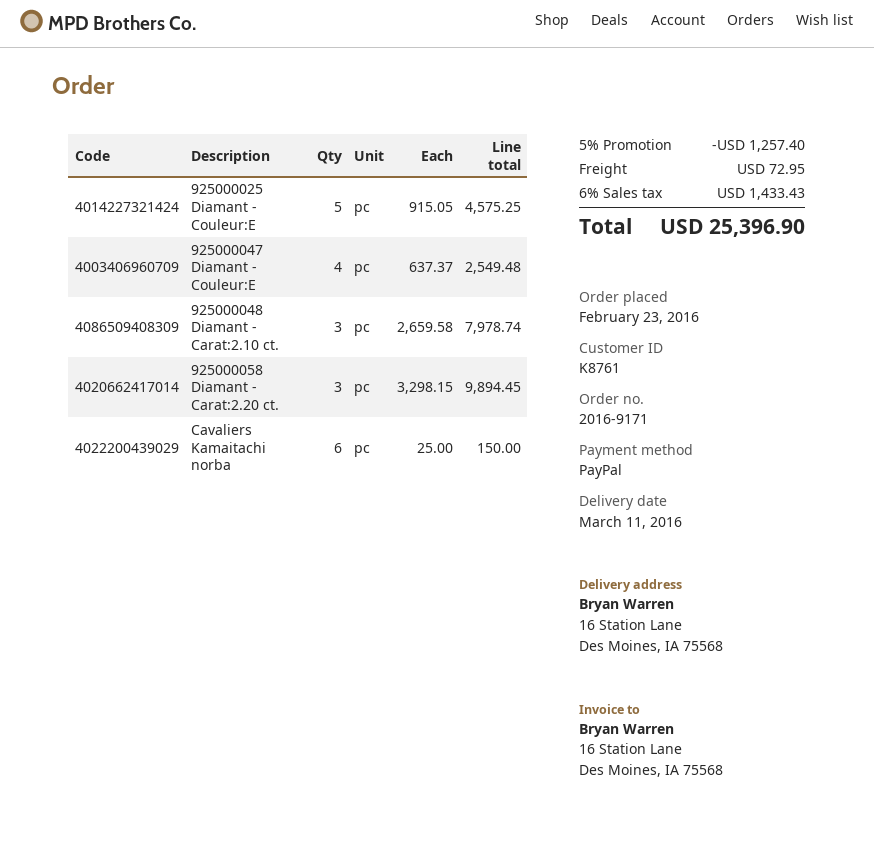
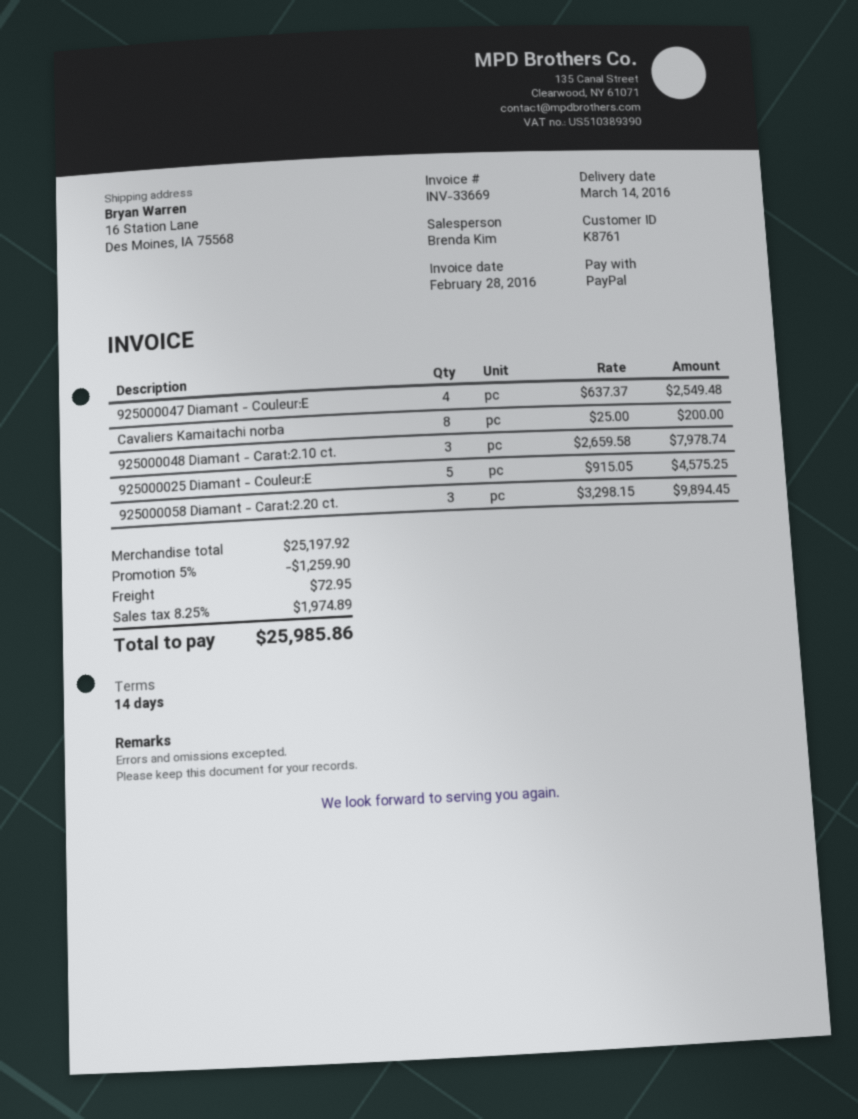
delivery date: 2016-03-11 -> 2016-03-14
Cavaliers Kamaitachi norba: 6 x 25.00 = 150.00 -> 8 x 25.00 = 200.00
discount: 5% = 1257.40 -> 5% = 1259.90
tax: 6% = 1433.43 -> 8.25% = 1974.89
total: 25396.90 -> 25985.86

